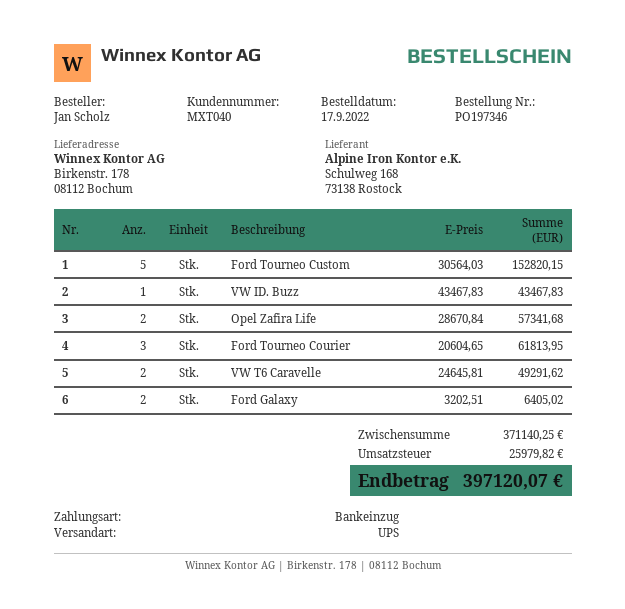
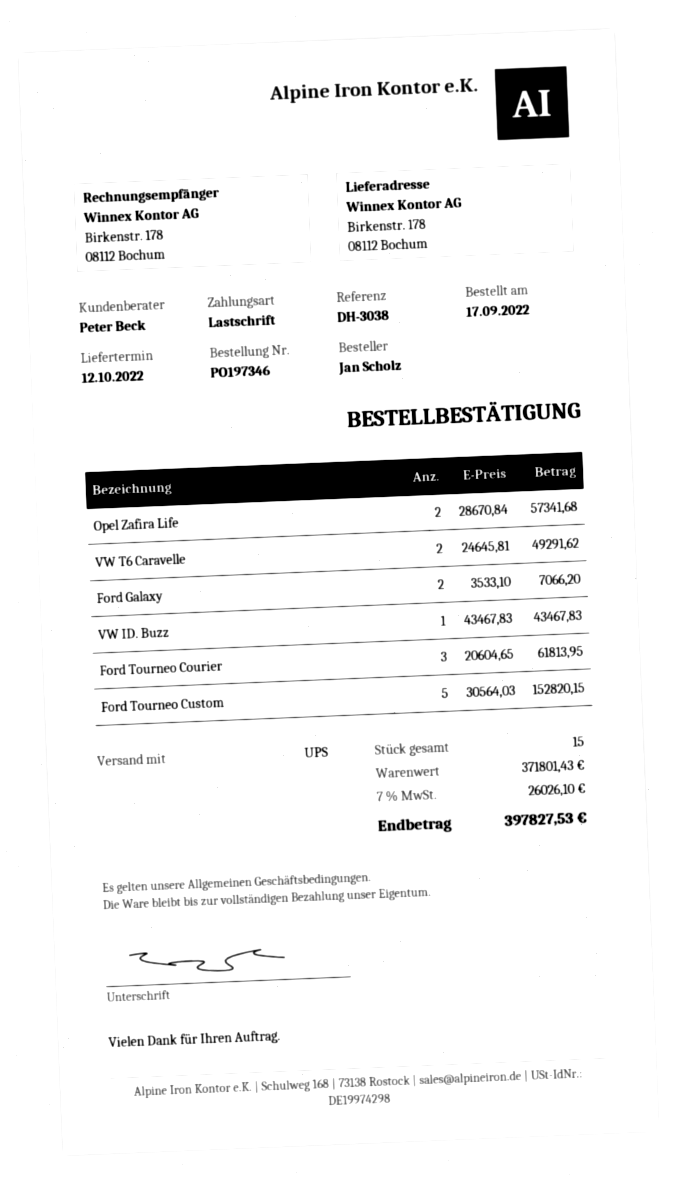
Ford Galaxy: 2 x 3202.51 = 6405.02 -> 2 x 3533.10 = 7066.20
subtotal: 371140.25 -> 371801.43
tax: 25979.82 -> 26026.10
total: 397120.07 -> 397827.53

